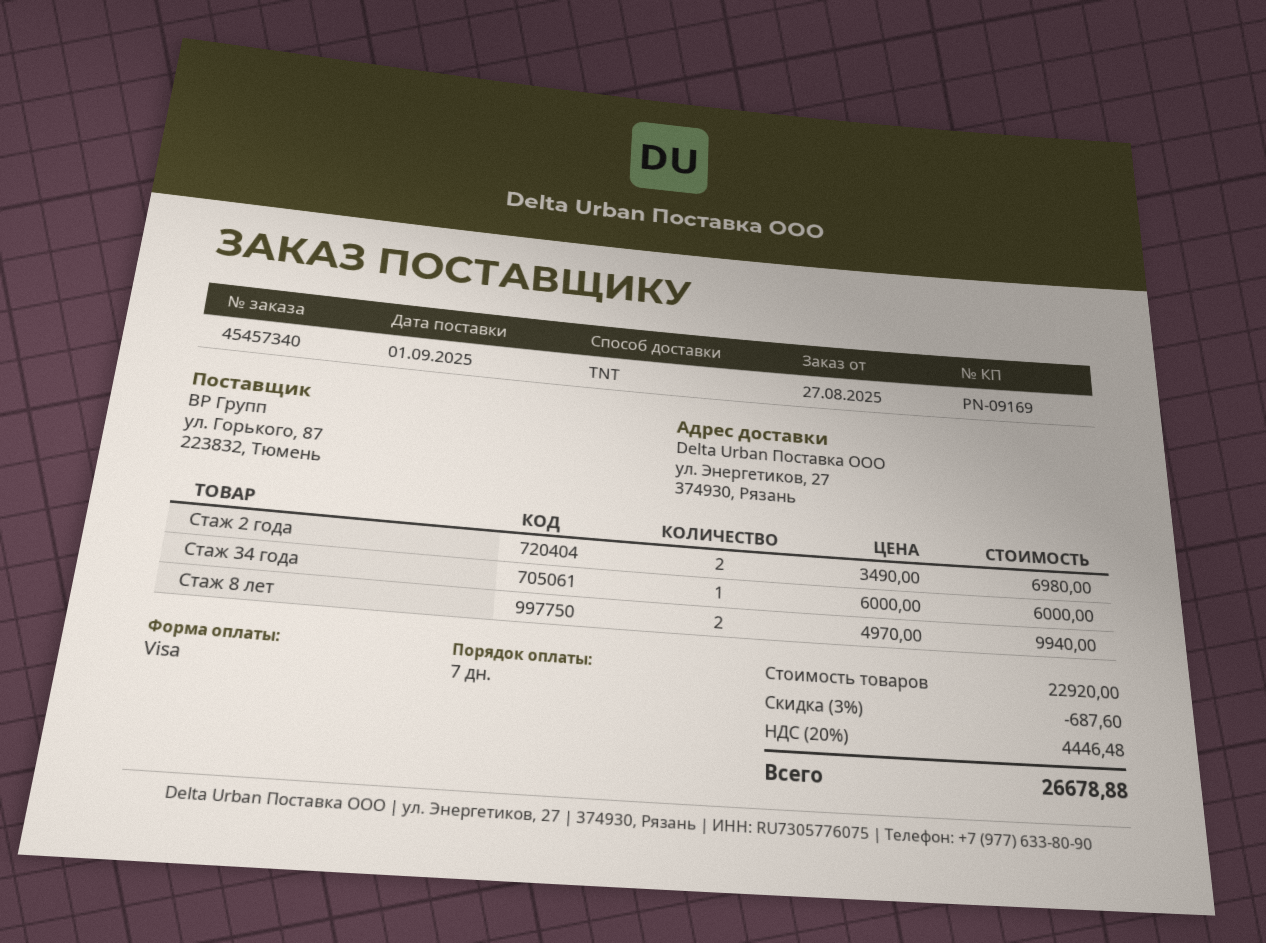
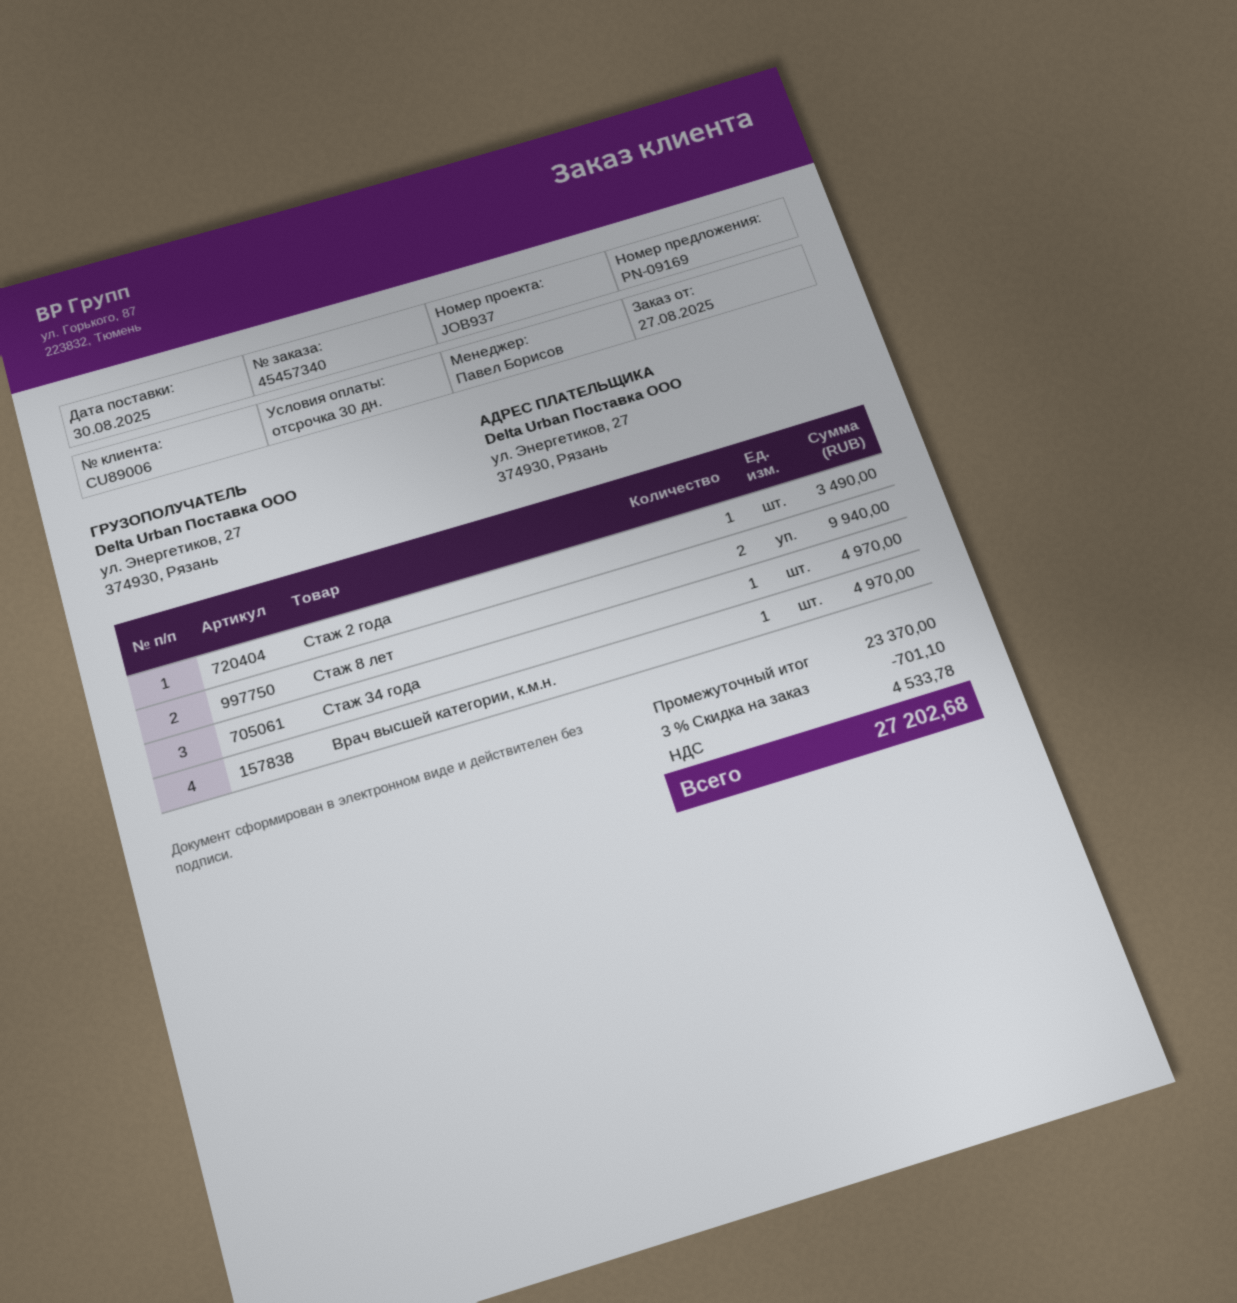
delivery date: 2025-09-01 -> 2025-08-30
payment terms: 7 days -> 30 days
Стаж 2 года: 2 for 6980.00 -> 1 for 3490.00
Стаж 34 года: 1 for 6000.00 -> 1 for 4970.00
Врач высшей категории, к.м.н.: none -> 1 for 4970.00
subtotal: 22920.00 -> 23370.00
discount: 3% = 687.60 -> 3% = 701.10
tax: 4446.48 -> 4533.78
total: 26678.88 -> 27202.68

